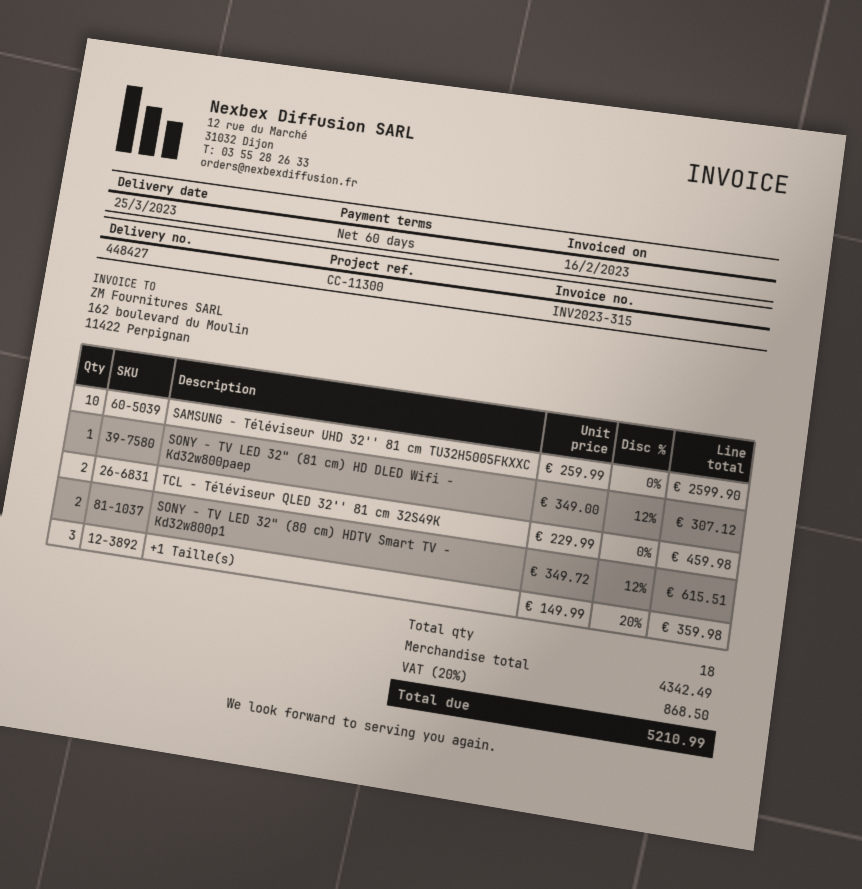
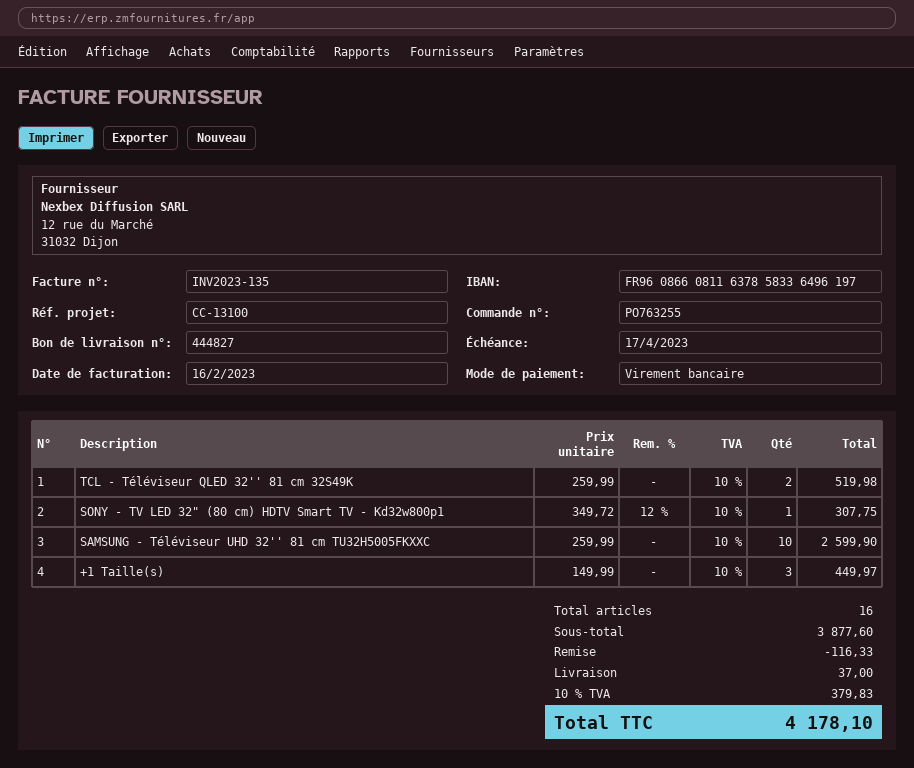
delivery note number: 448427 -> 444827
invoice number: INV2023-315 -> INV2023-135
reference: CC-11300 -> CC-13100
SONY - TV LED 32" (81 cm) HD DLED Wifi - Kd32w800paep: 1 x 349.00 - 12% = 307.12 -> none
TCL - Téléviseur QLED 32'' 81 cm 32S49K: 2 x 229.99 = 459.98 -> 2 x 259.99 = 519.98
SONY - TV LED 32" (80 cm) HDTV Smart TV - Kd32w800p1: 2 x 349.72 - 12% = 615.51 -> 1 x 349.72 - 12% = 307.75
+1 Taille(s): 3 x 149.99 - 20% = 359.98 -> 3 x 149.99 = 449.97
total quantity: 18 -> 16
subtotal: 4342.49 -> 3877.60
discount: none -> 116.33
shipping: none -> 37.00
tax: 20% = 868.50 -> 10% = 379.83
total: 5210.99 -> 4178.10

